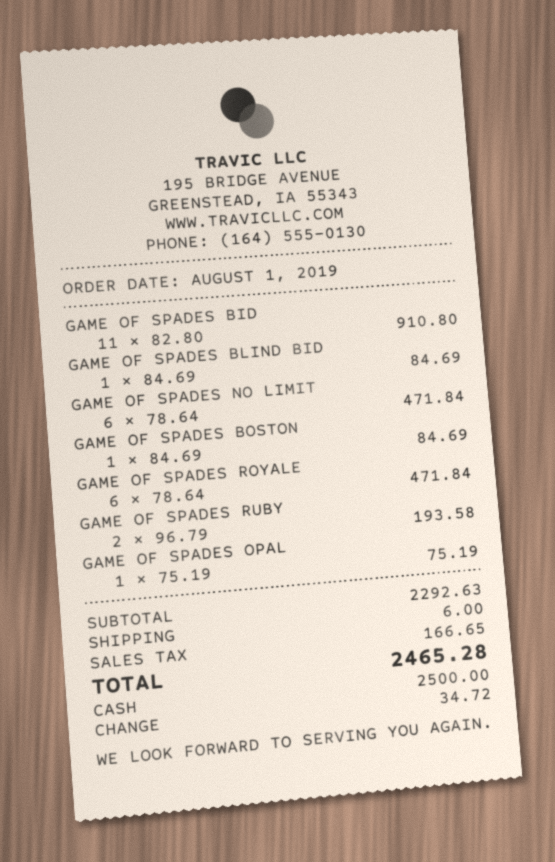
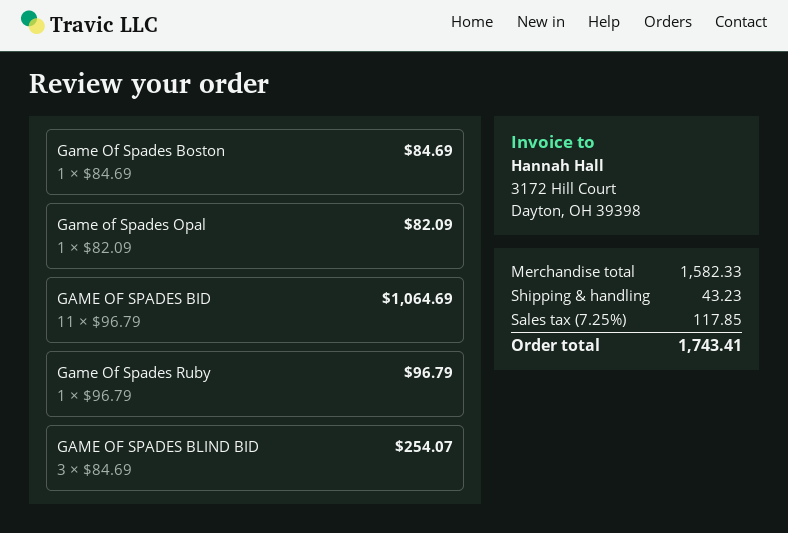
GAME OF SPADES BID: 11 x 82.80 = 910.80 -> 11 x 96.79 = 1064.69
GAME OF SPADES BLIND BID: 1 x 84.69 = 84.69 -> 3 x 84.69 = 254.07
GAME OF SPADES NO LIMIT: 6 x 78.64 = 471.84 -> none
GAME OF SPADES ROYALE: 6 x 78.64 = 471.84 -> none
GAME OF SPADES RUBY: 2 x 96.79 = 193.58 -> 1 x 96.79 = 96.79
GAME OF SPADES OPAL: 1 x 75.19 = 75.19 -> 1 x 82.09 = 82.09
subtotal: 2292.63 -> 1582.33
shipping: 6.00 -> 43.23
tax: 166.65 -> 117.85
total: 2465.28 -> 1743.41

